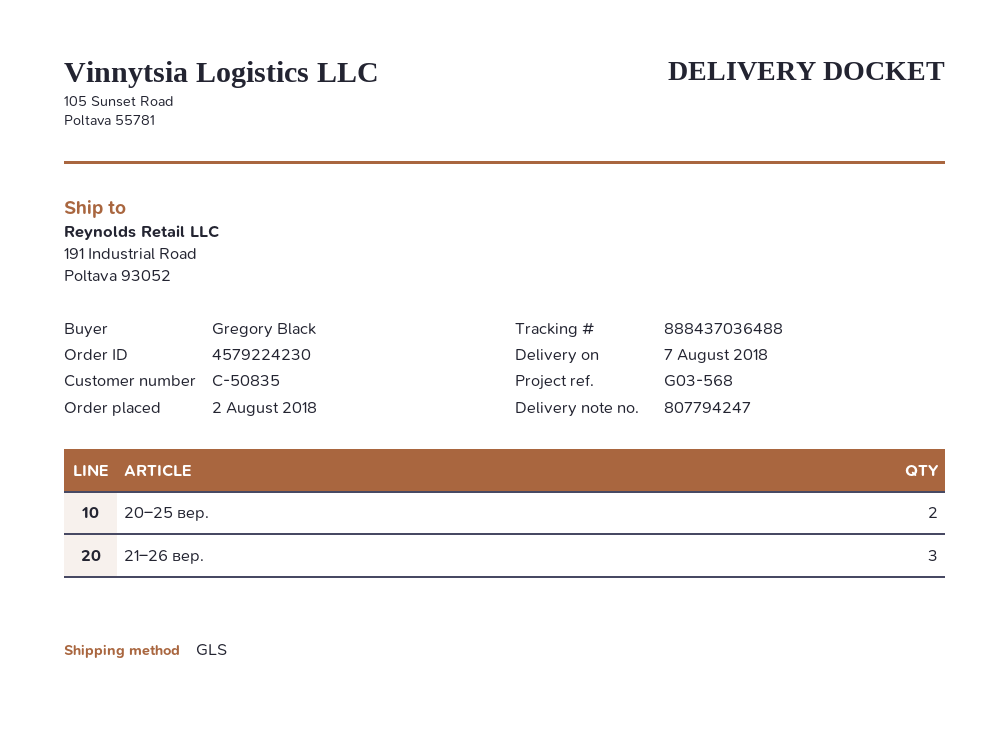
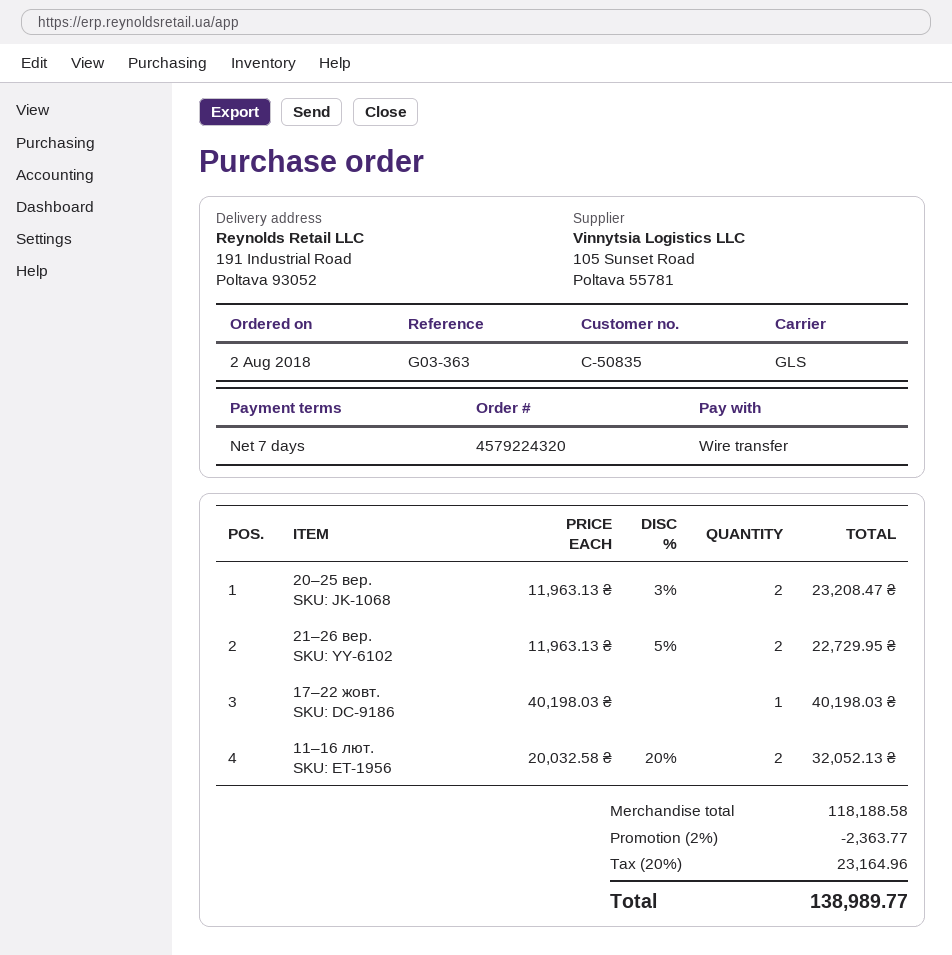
order number: 4579224230 -> 4579224320
reference: G03-568 -> G03-363
21–26 вер.: 3 -> 2
17–22 жовт.: none -> 1
11–16 лют.: none -> 2

